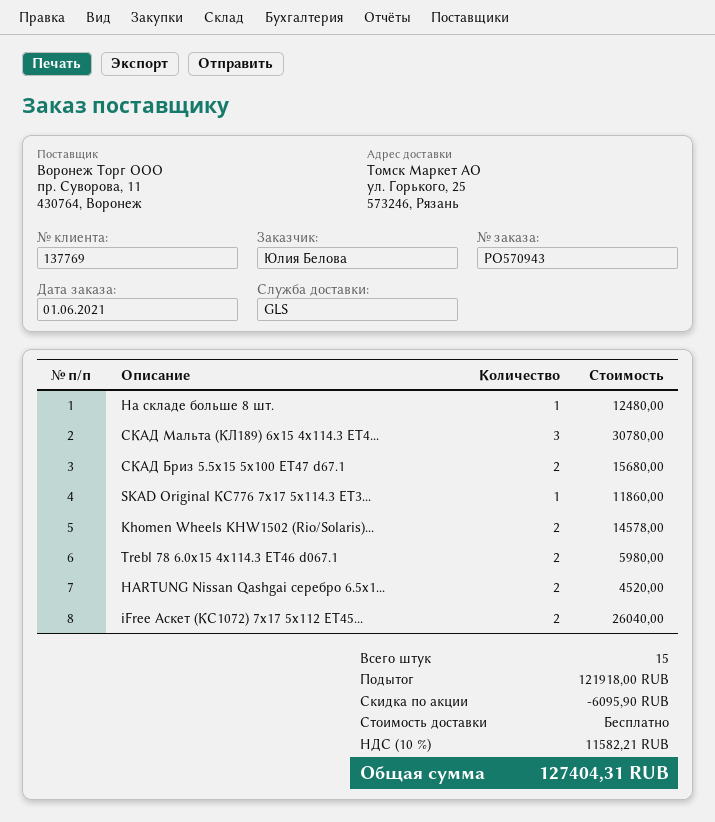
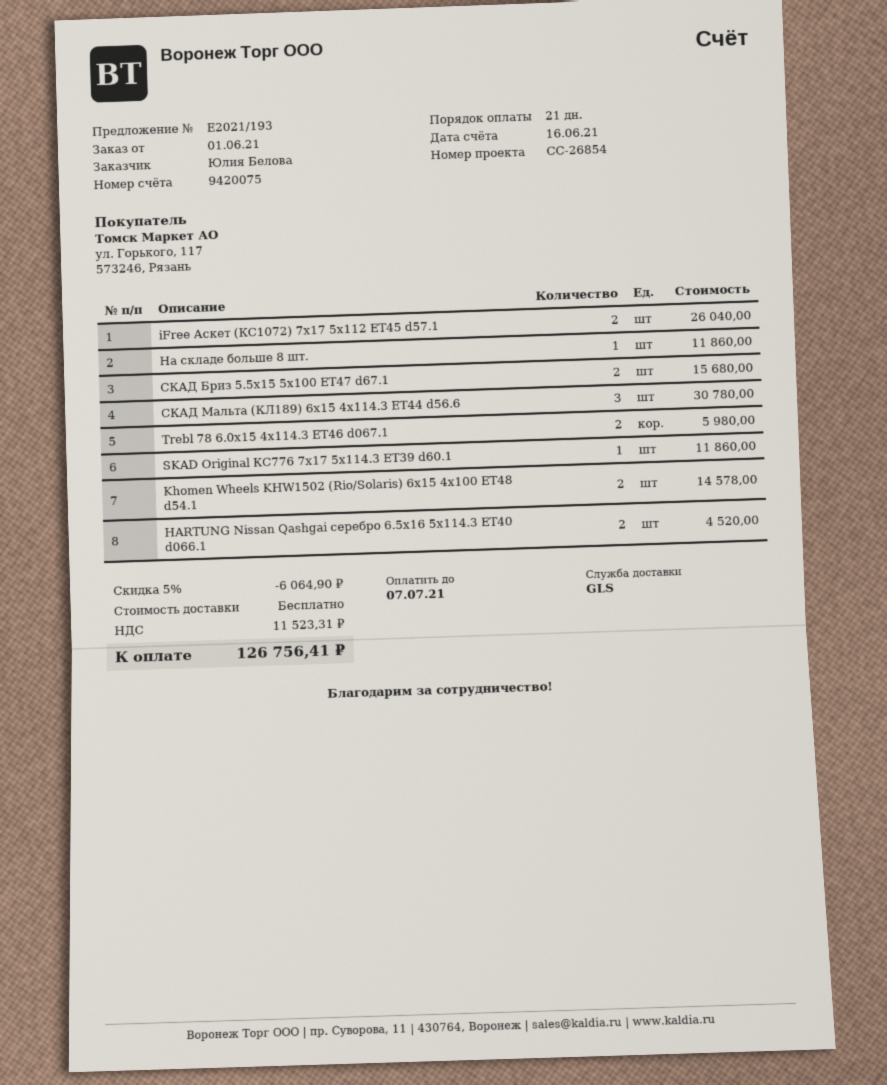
На складе больше 8 шт.: 1 for 12480.00 -> 1 for 11860.00
discount: 6095.90 -> 6064.90
tax: 11582.21 -> 11523.31
total: 127404.31 -> 126756.41

